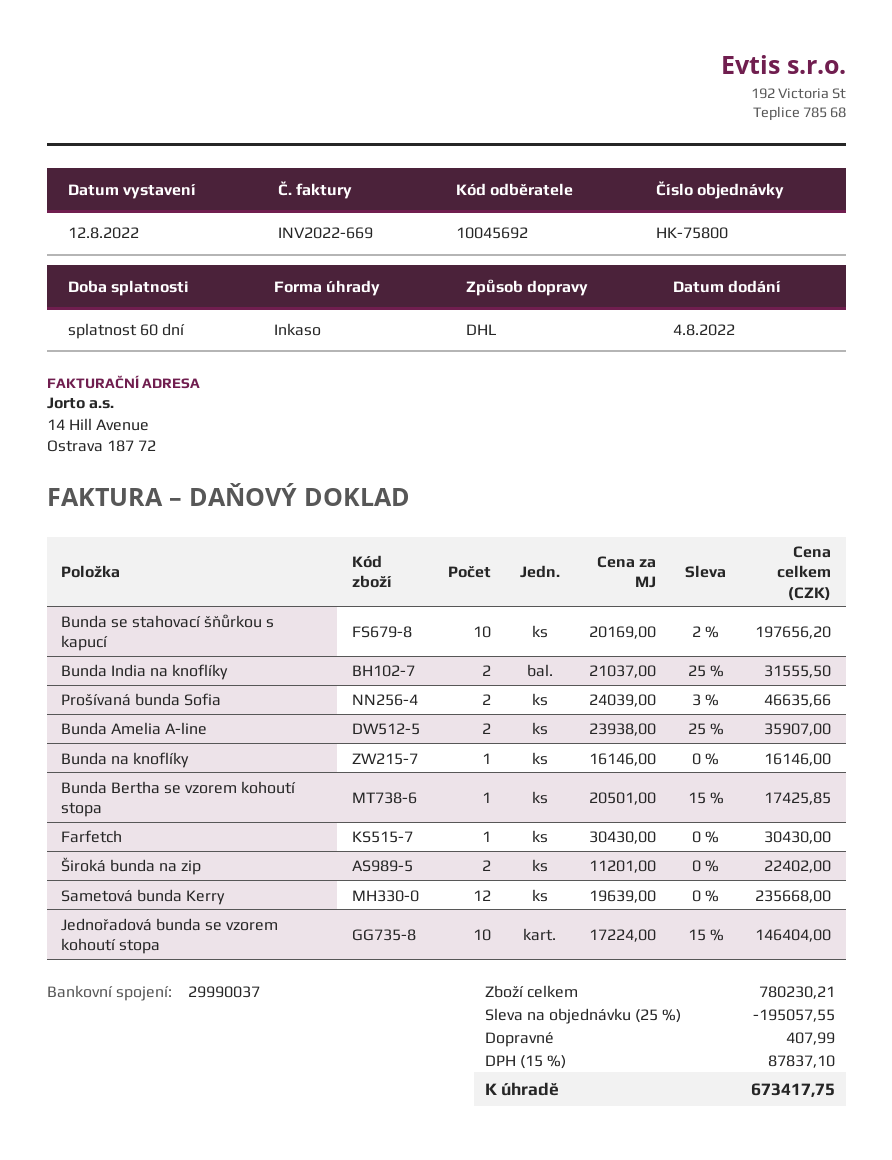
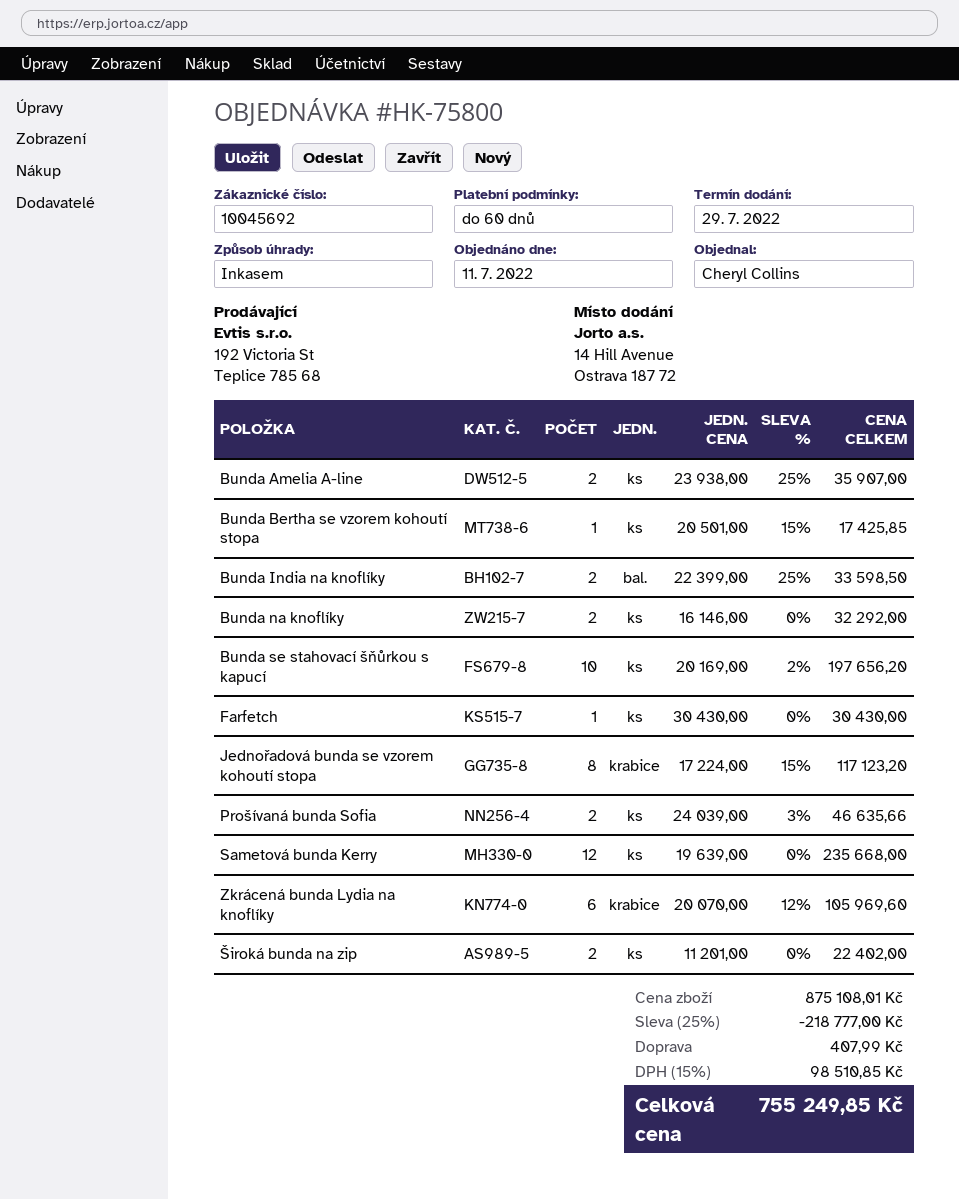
delivery date: 2022-08-04 -> 2022-07-29
Bunda India na knoflíky: 2 x 21037.00 - 25% = 31555.50 -> 2 x 22399.00 - 25% = 33598.50
Bunda na knoflíky: 1 x 16146.00 = 16146.00 -> 2 x 16146.00 = 32292.00
Jednořadová bunda se vzorem kohoutí stopa: 10 x 17224.00 - 15% = 146404.00 -> 8 x 17224.00 - 15% = 117123.20
Zkrácená bunda Lydia na knoflíky: none -> 6 x 20070.00 - 12% = 105969.60
subtotal: 780230.21 -> 875108.01
discount: 25% = 195057.55 -> 25% = 218777.00
tax: 15% = 87837.10 -> 15% = 98510.85
total: 673417.75 -> 755249.85

